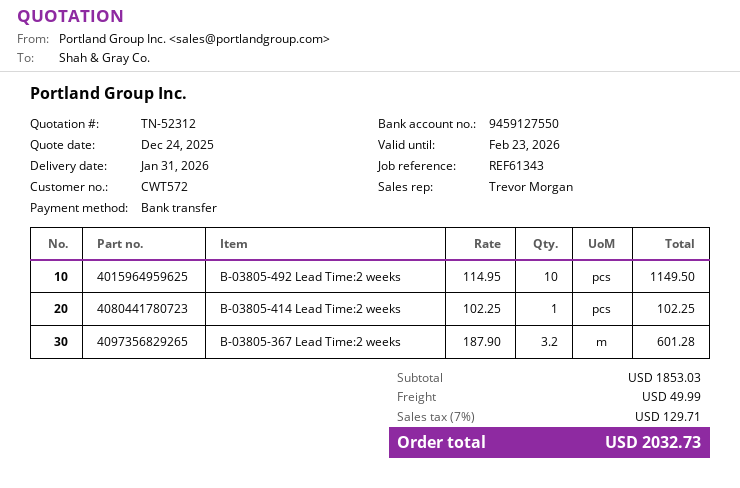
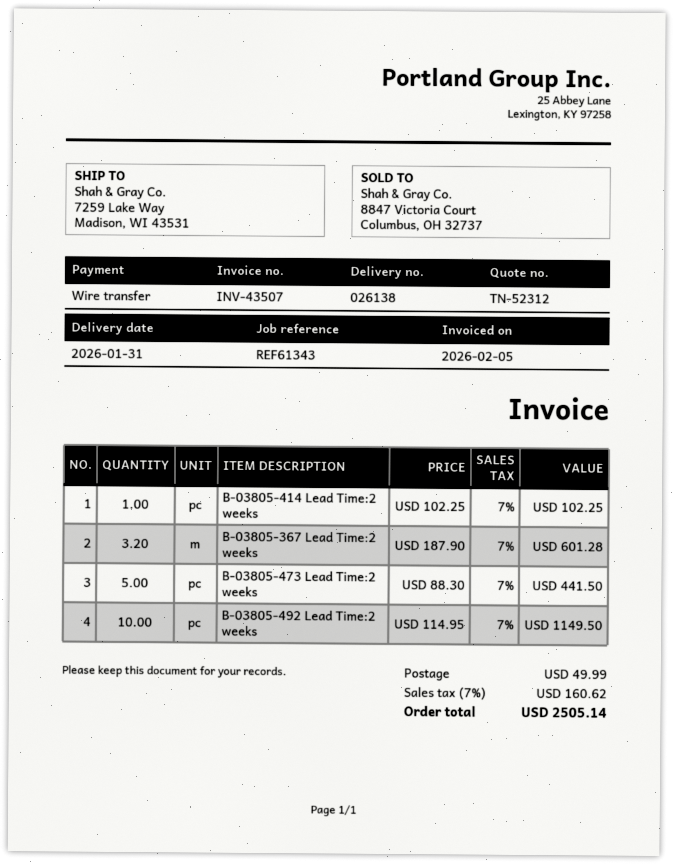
B-03805-473 Lead Time:2 weeks: none -> 5 x 88.30 = 441.50
tax: 7% = 129.71 -> 7% = 160.62
total: 2032.73 -> 2505.14

